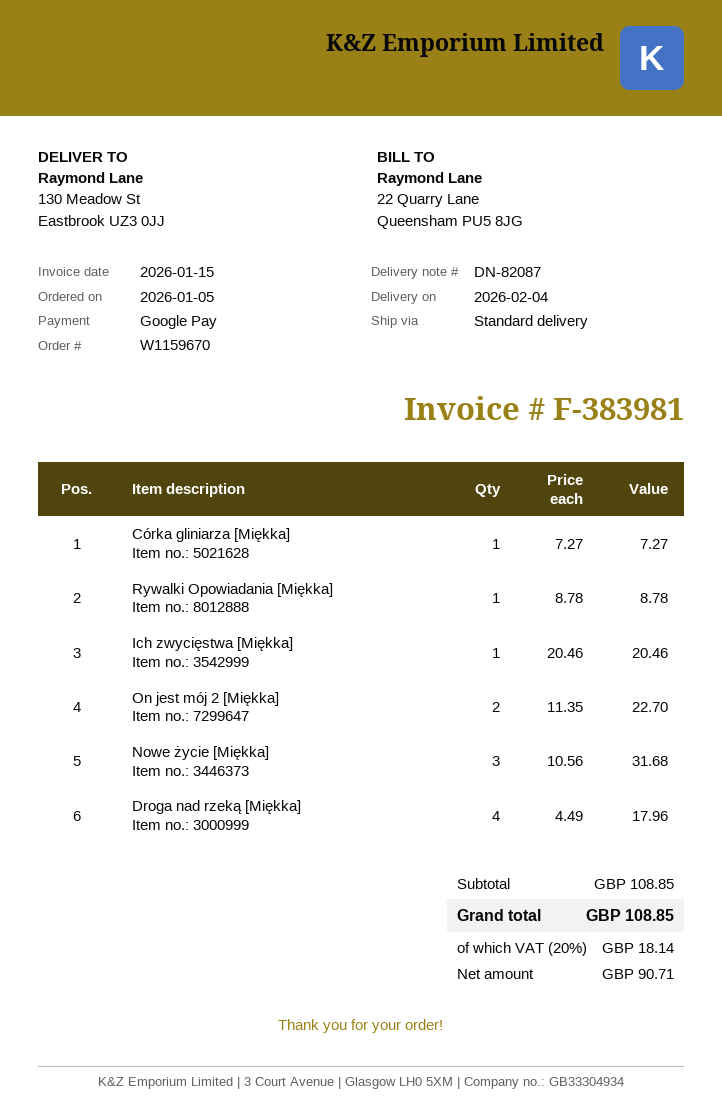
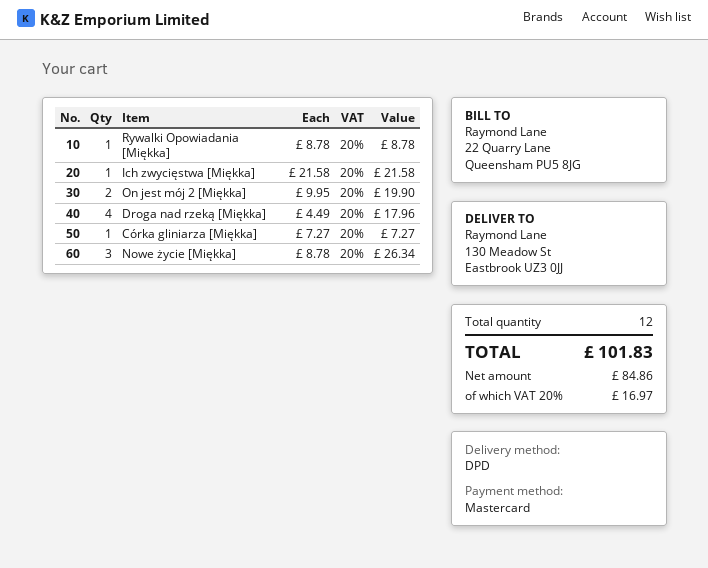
payment method: Google Pay -> Mastercard
shipping method: standard -> DPD
Ich zwycięstwa [Miękka]: 1 x 20.46 = 20.46 -> 1 x 21.58 = 21.58
On jest mój 2 [Miękka]: 2 x 11.35 = 22.70 -> 2 x 9.95 = 19.90
Nowe życie [Miękka]: 3 x 10.56 = 31.68 -> 3 x 8.78 = 26.34
net: 90.71 -> 84.86
tax: 20% = 18.14 -> 20% = 16.97
total: 108.85 -> 101.83

